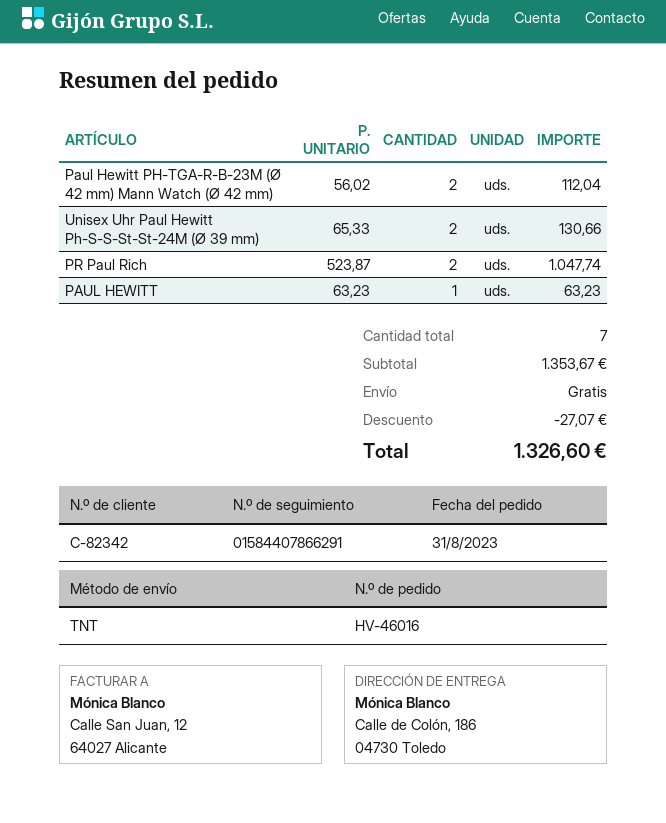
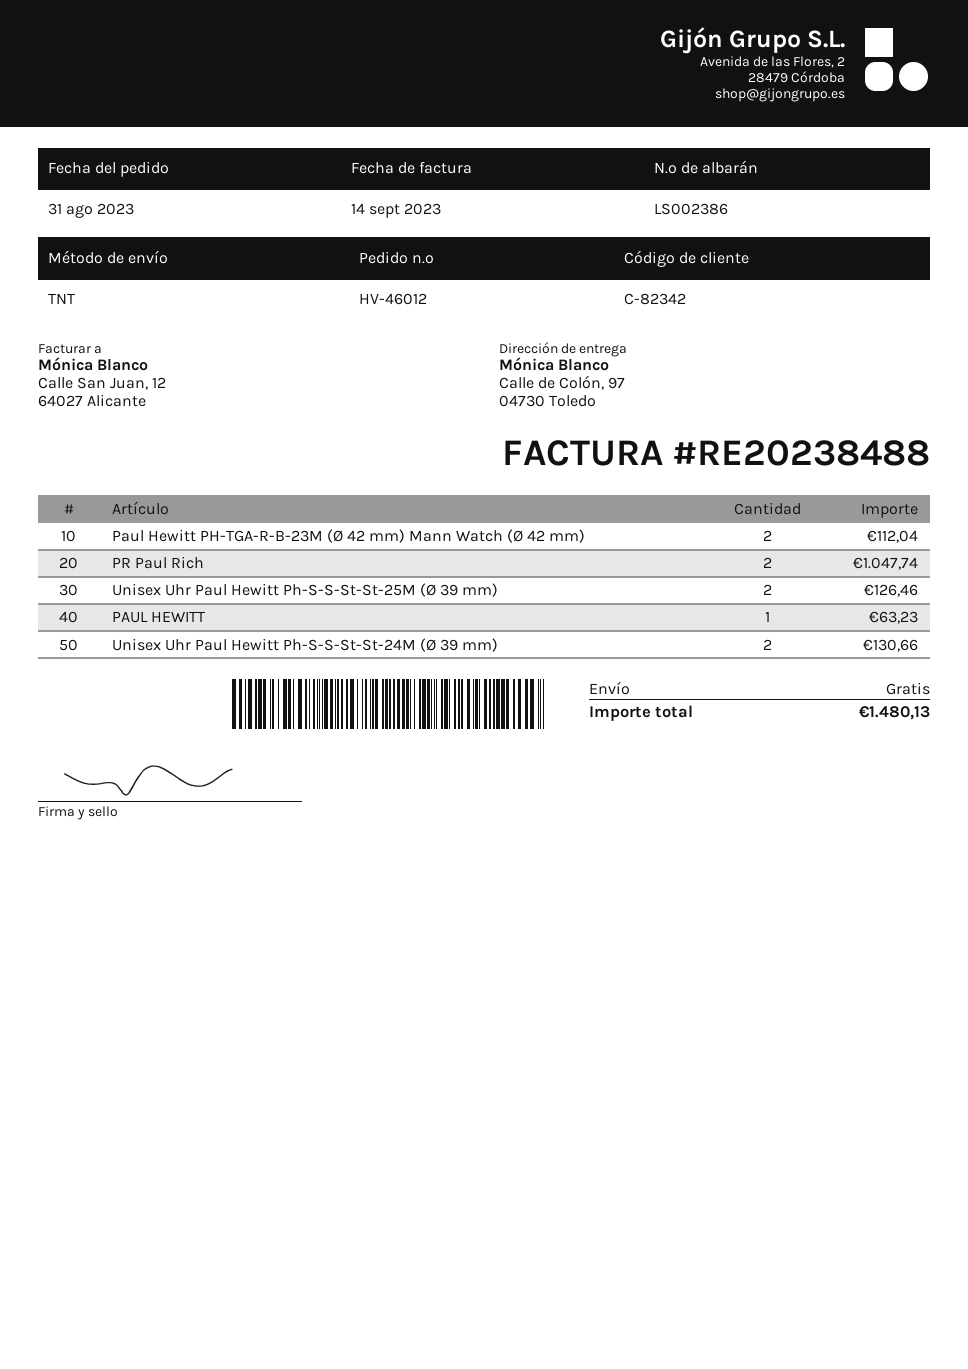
order number: HV-46016 -> HV-46012
ship to: Calle de Colón, 186, 04730 Toledo -> Calle de Colón, 97, 04730 Toledo
Unisex Uhr Paul Hewitt Ph-S-S-St-St-25M (Ø 39 mm): none -> 2 for 126.46
discount: 27.07 -> none
total: 1326.60 -> 1480.13

